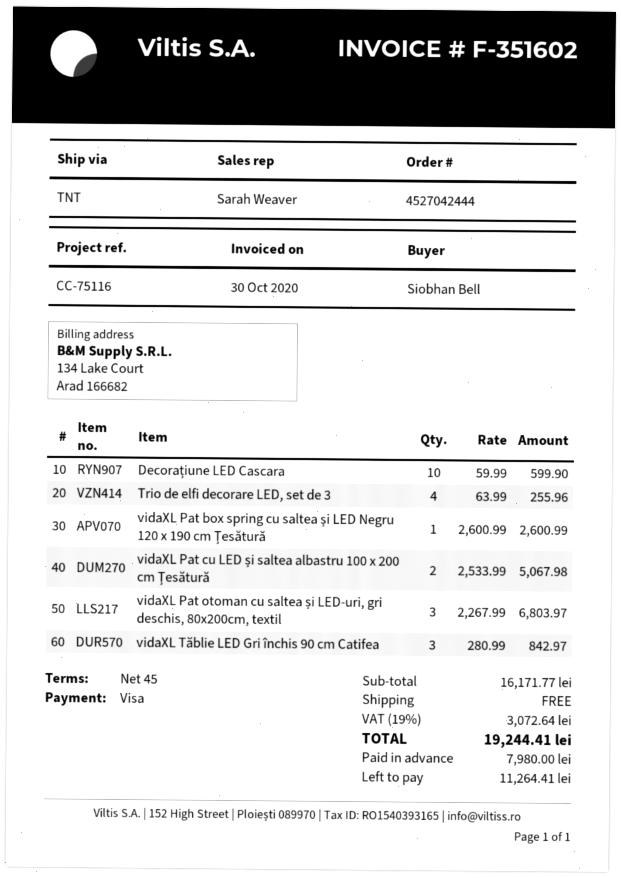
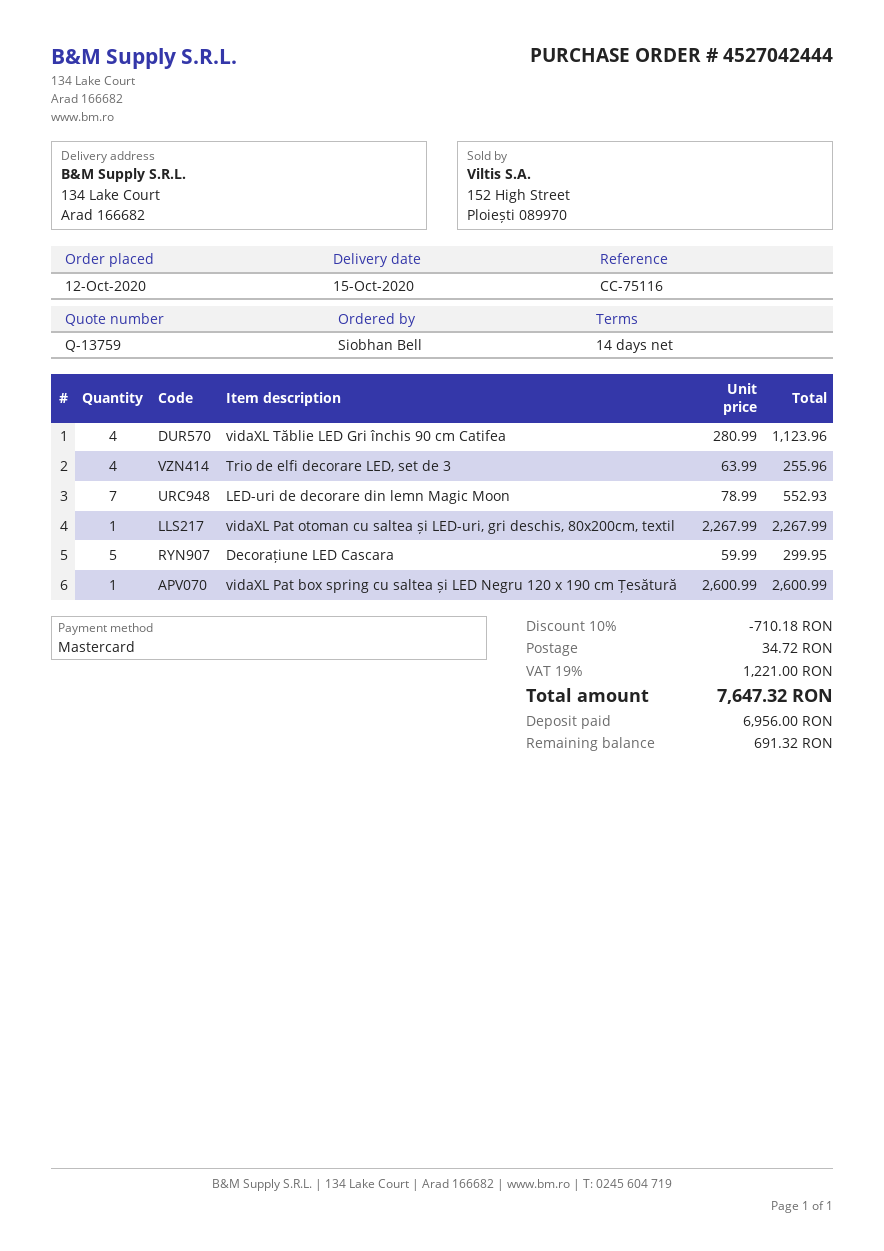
payment terms: 45 days -> 14 days
payment method: Visa -> Mastercard
Decorațiune LED Cascara: 10 x 59.99 = 599.90 -> 5 x 59.99 = 299.95
vidaXL Pat cu LED și saltea albastru 100 x 200 cm Țesătură: 2 x 2533.99 = 5067.98 -> none
vidaXL Pat otoman cu saltea și LED-uri, gri deschis, 80x200cm, textil: 3 x 2267.99 = 6803.97 -> 1 x 2267.99 = 2267.99
vidaXL Tăblie LED Gri închis 90 cm Catifea: 3 x 280.99 = 842.97 -> 4 x 280.99 = 1123.96
LED-uri de decorare din lemn Magic Moon: none -> 7 x 78.99 = 552.93
discount: none -> 10% = 710.18
shipping: 0.00 -> 34.72
tax: 19% = 3072.64 -> 19% = 1221.00
total: 19244.41 -> 7647.32
deposit: 7980.00 -> 6956.00
balance: 11264.41 -> 691.32

